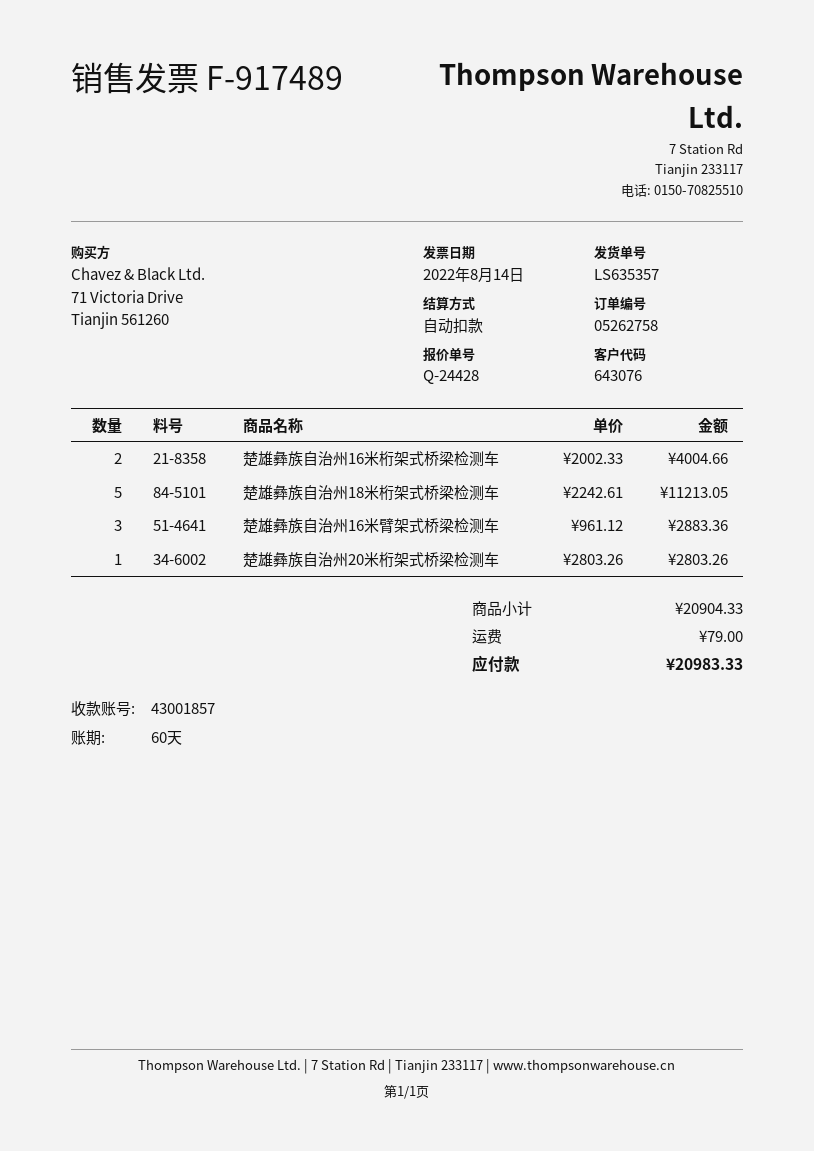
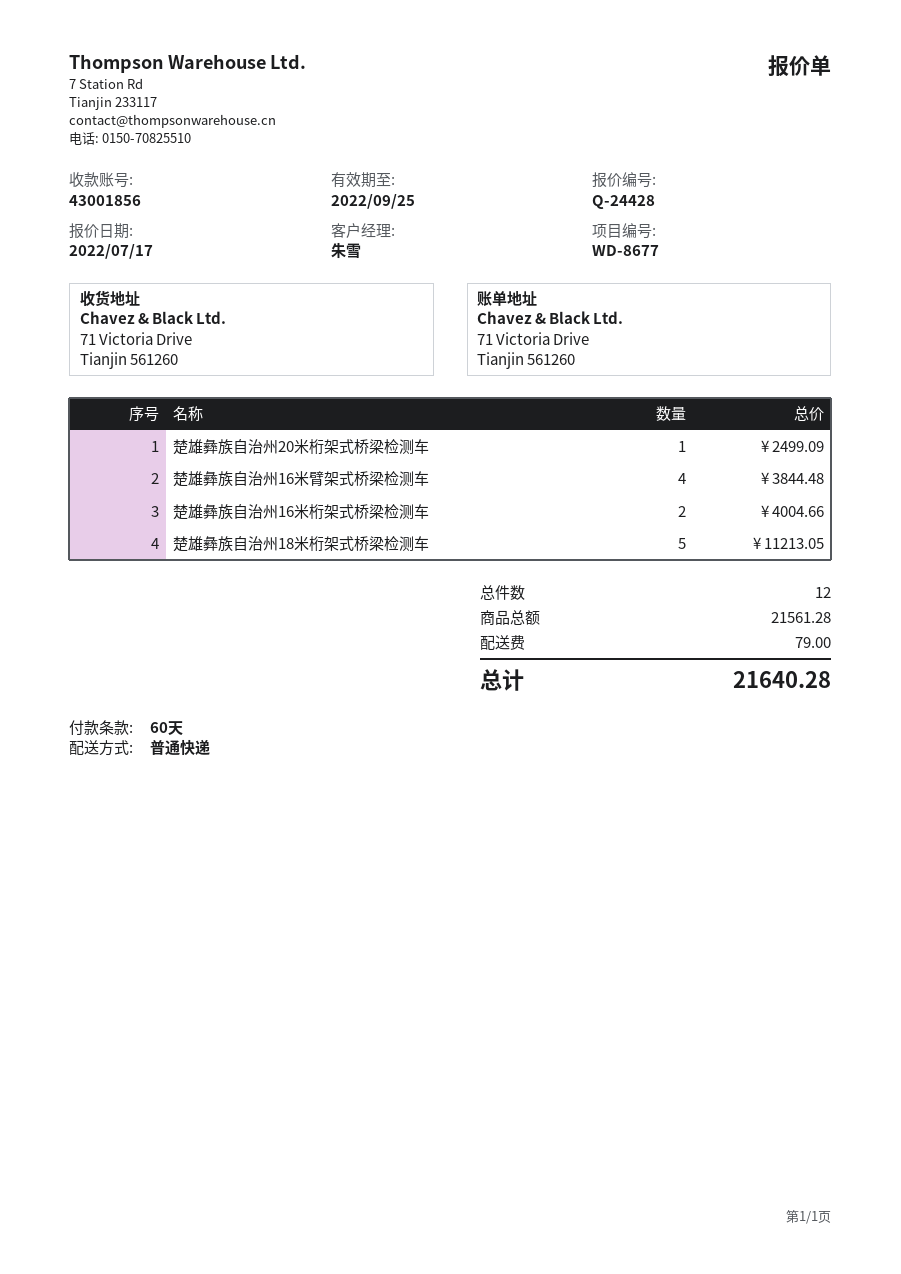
bank account: 43001857 -> 43001856
楚雄彝族自治州16米臂架式桥梁检测车: 3 for 2883.36 -> 4 for 3844.48
楚雄彝族自治州20米桁架式桥梁检测车: 1 for 2803.26 -> 1 for 2499.09
subtotal: 20904.33 -> 21561.28
total: 20983.33 -> 21640.28

